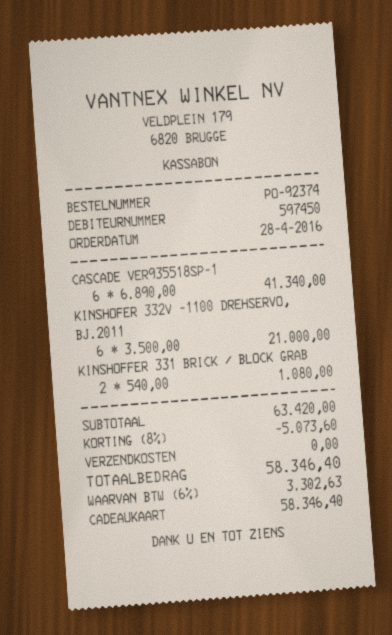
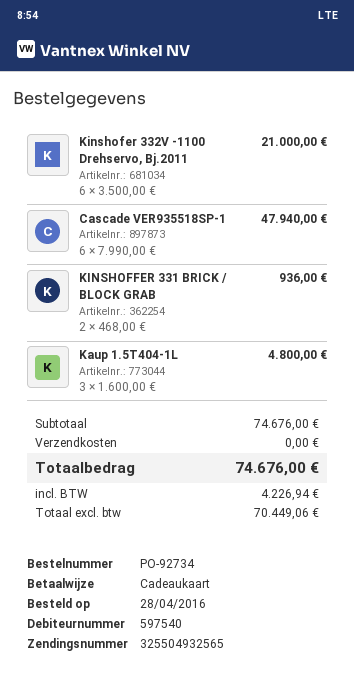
order number: PO-92374 -> PO-92734
customer number: 597450 -> 597540
CASCADE VER935518SP-1: 6 x 6890.00 = 41340.00 -> 6 x 7990.00 = 47940.00
KINSHOFFER 331 BRICK / BLOCK GRAB: 2 x 540.00 = 1080.00 -> 2 x 468.00 = 936.00
Kaup 1.5T404-1L: none -> 3 x 1600.00 = 4800.00
subtotal: 63420.00 -> 74676.00
discount: 8% = 5073.60 -> none
tax: 3302.63 -> 4226.94
total: 58346.40 -> 74676.00

